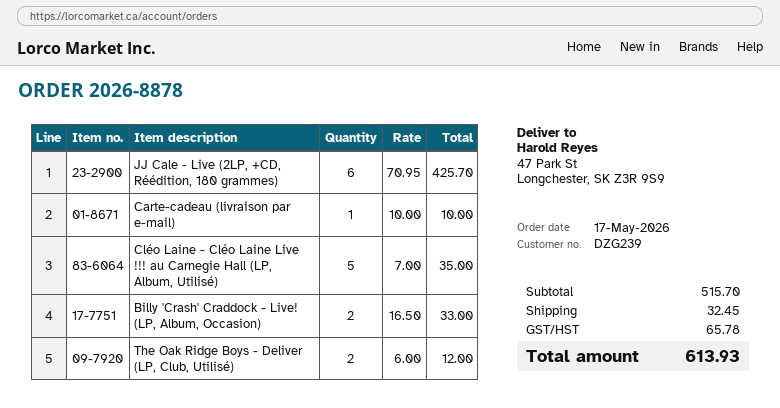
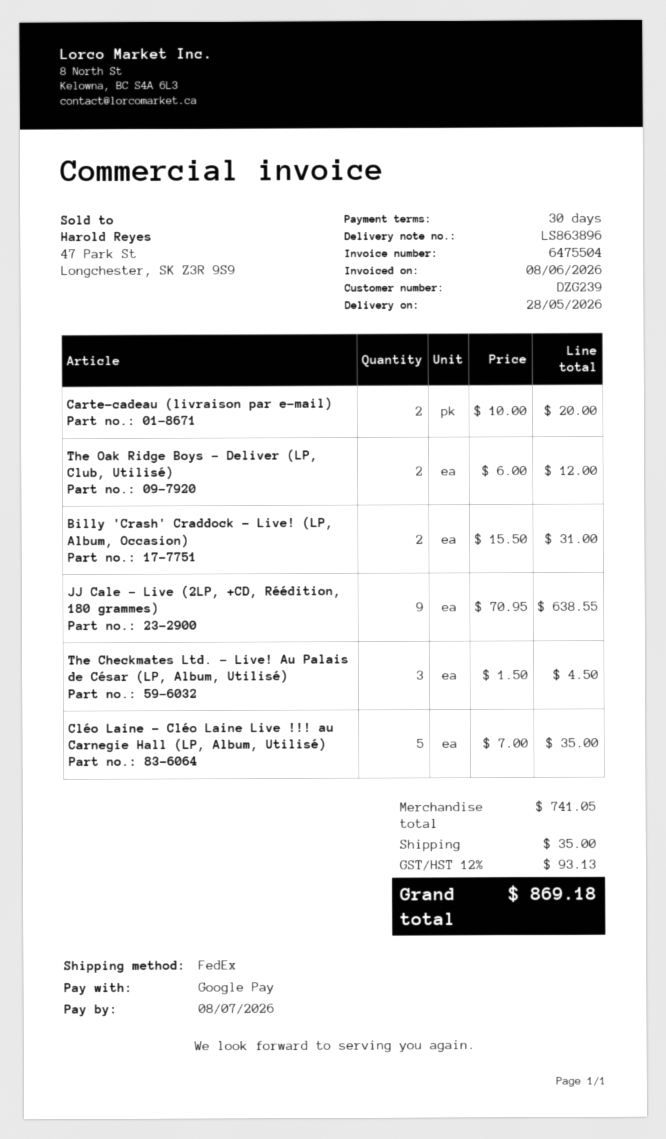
JJ Cale - Live (2LP, +CD, Réédition, 180 grammes): 6 x 70.95 = 425.70 -> 9 x 70.95 = 638.55
Carte-cadeau (livraison par e-mail): 1 x 10.00 = 10.00 -> 2 x 10.00 = 20.00
Billy 'Crash' Craddock - Live! (LP, Album, Occasion): 2 x 16.50 = 33.00 -> 2 x 15.50 = 31.00
The Checkmates Ltd. - Live! Au Palais de César (LP, Album, Utilisé): none -> 3 x 1.50 = 4.50
subtotal: 515.70 -> 741.05
shipping: 32.45 -> 35.00
tax: 65.78 -> 93.13
total: 613.93 -> 869.18

